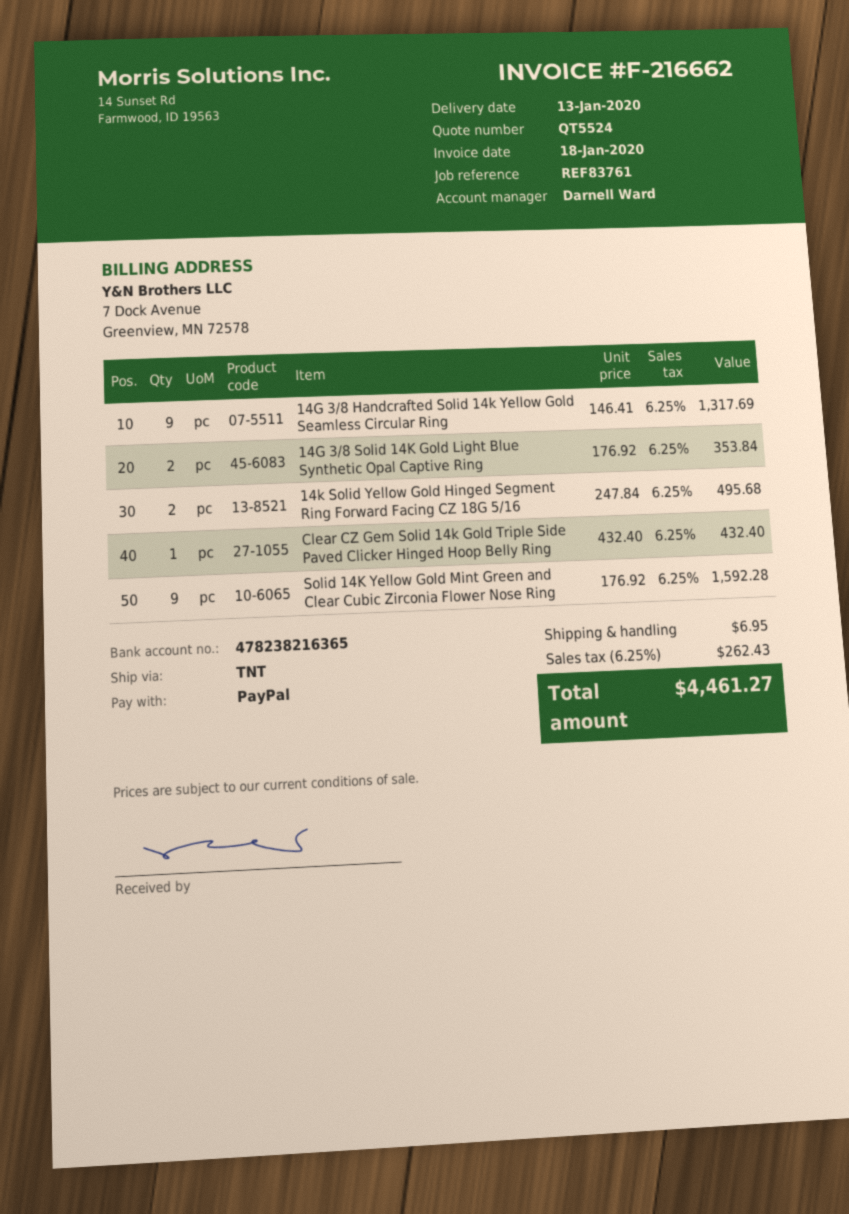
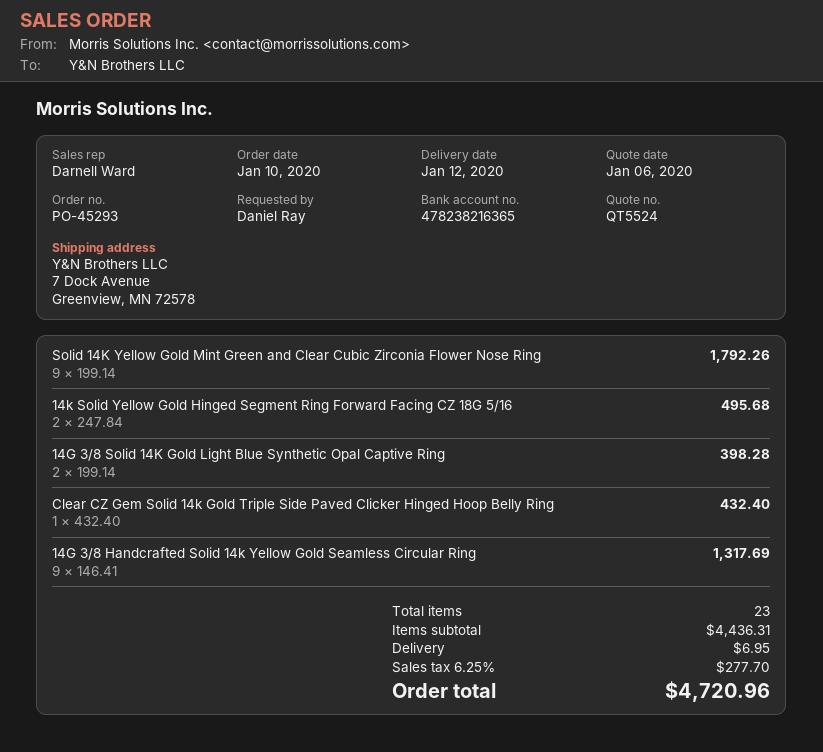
delivery date: 2020-01-13 -> 2020-01-12
14G 3/8 Solid 14K Gold Light Blue Synthetic Opal Captive Ring: 2 x 176.92 = 353.84 -> 2 x 199.14 = 398.28
Solid 14K Yellow Gold Mint Green and Clear Cubic Zirconia Flower Nose Ring: 9 x 176.92 = 1592.28 -> 9 x 199.14 = 1792.26
tax: 6.25% = 262.43 -> 6.25% = 277.70
total: 4461.27 -> 4720.96

